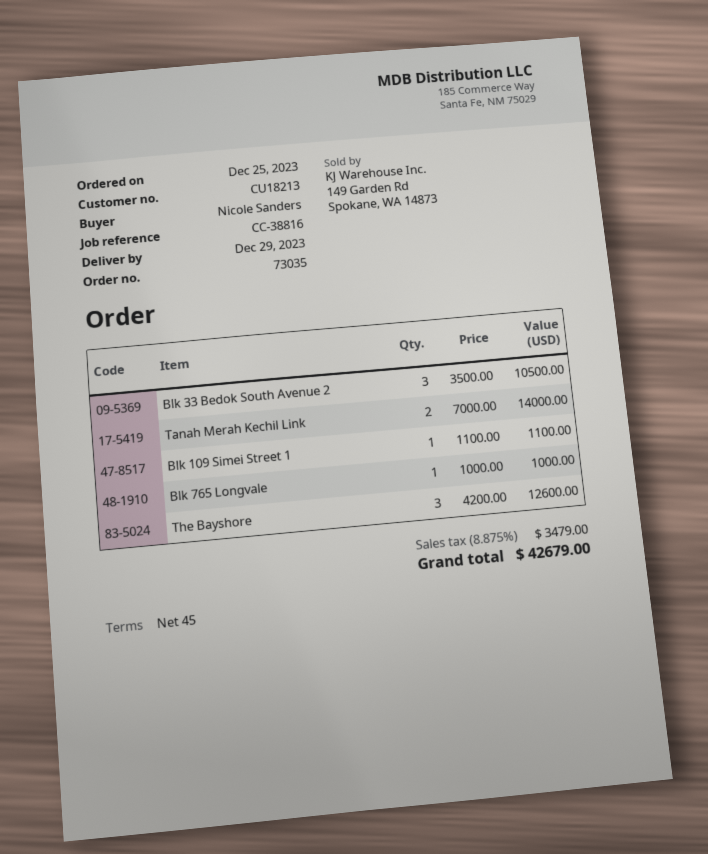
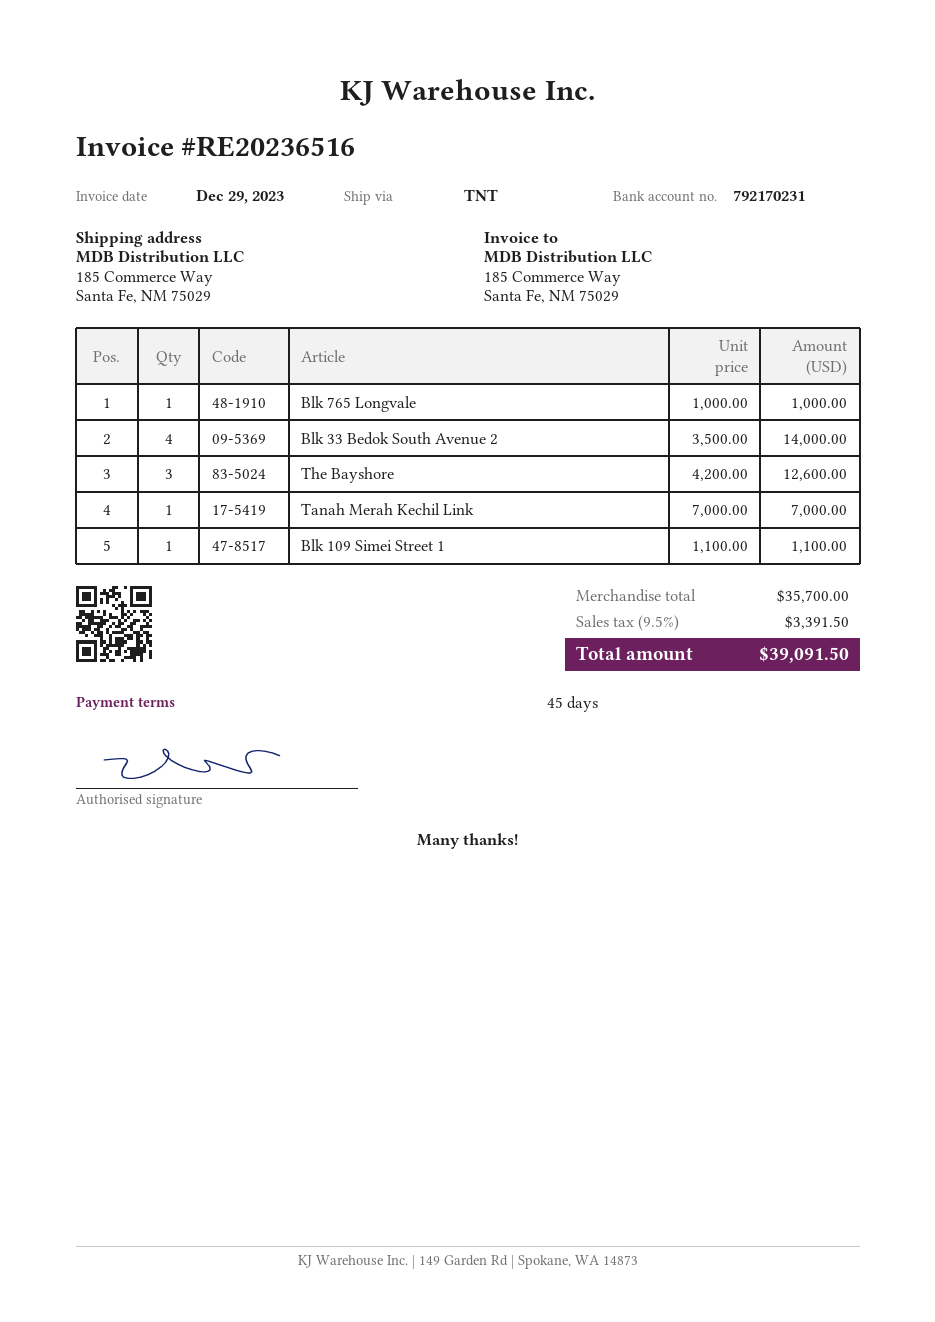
Blk 33 Bedok South Avenue 2: 3 x 3500.00 = 10500.00 -> 4 x 3500.00 = 14000.00
Tanah Merah Kechil Link: 2 x 7000.00 = 14000.00 -> 1 x 7000.00 = 7000.00
tax: 8.875% = 3479.00 -> 9.5% = 3391.50
total: 42679.00 -> 39091.50

